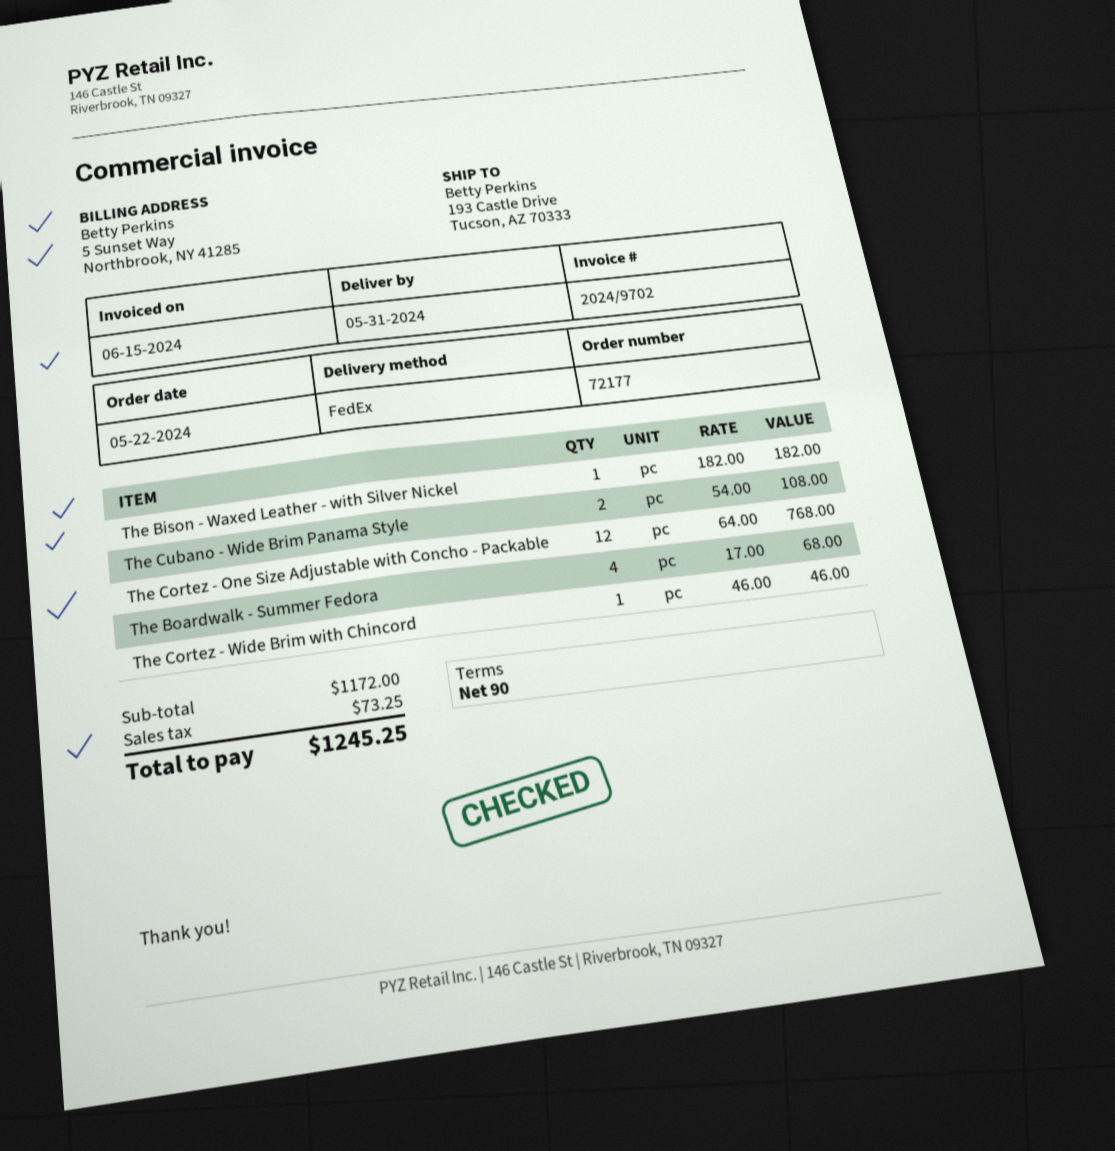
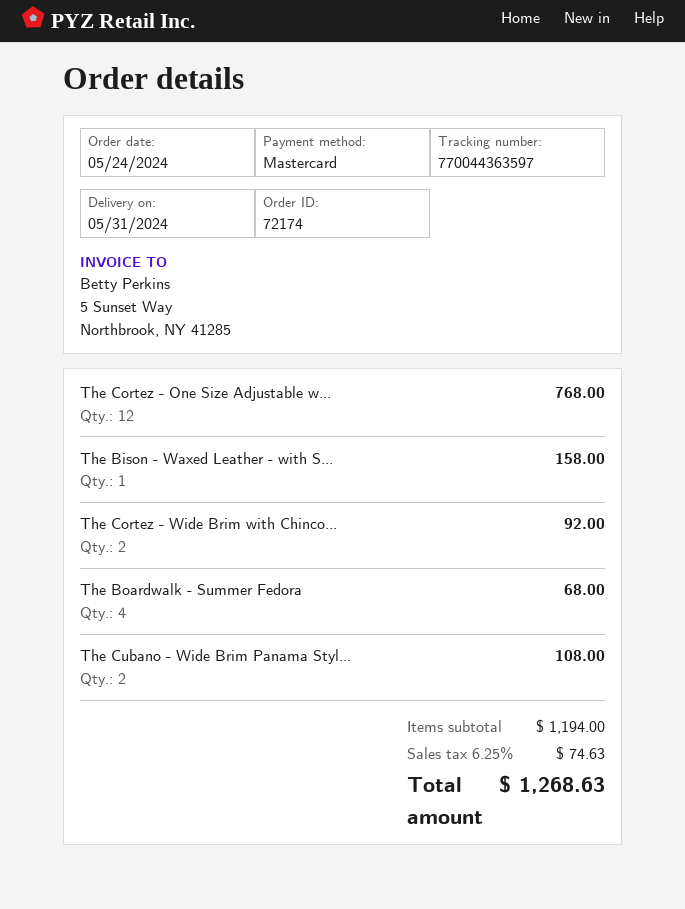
order number: 72177 -> 72174
order date: 2024-05-22 -> 2024-05-24
The Bison - Waxed Leather - with Silver Nickel: 1 for 182.00 -> 1 for 158.00
The Cortez - Wide Brim with Chincord: 1 for 46.00 -> 2 for 92.00
subtotal: 1172.00 -> 1194.00
tax: 73.25 -> 74.63
total: 1245.25 -> 1268.63

